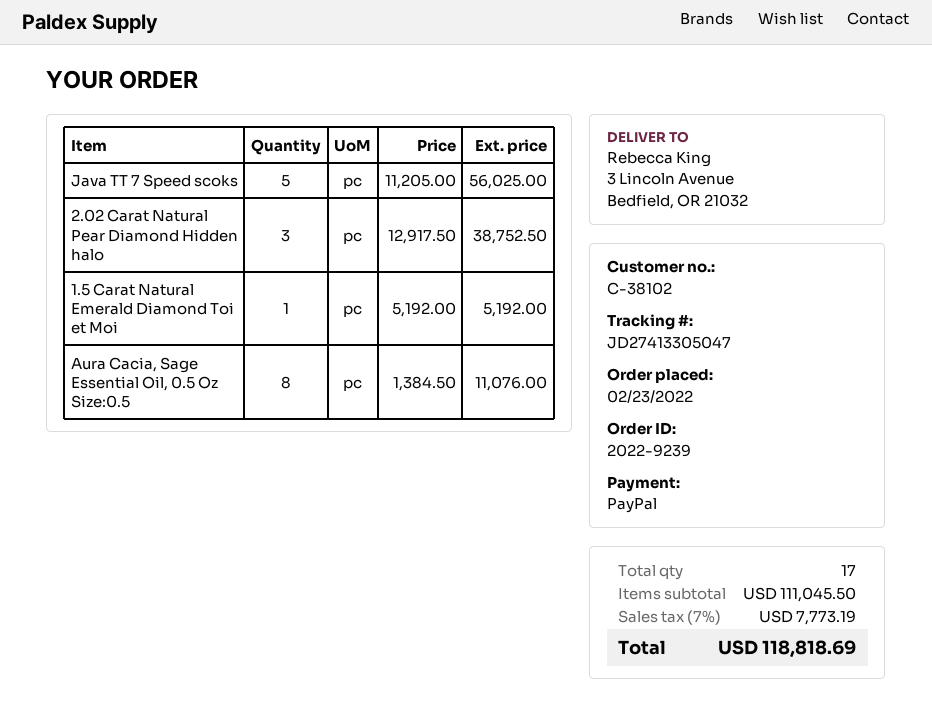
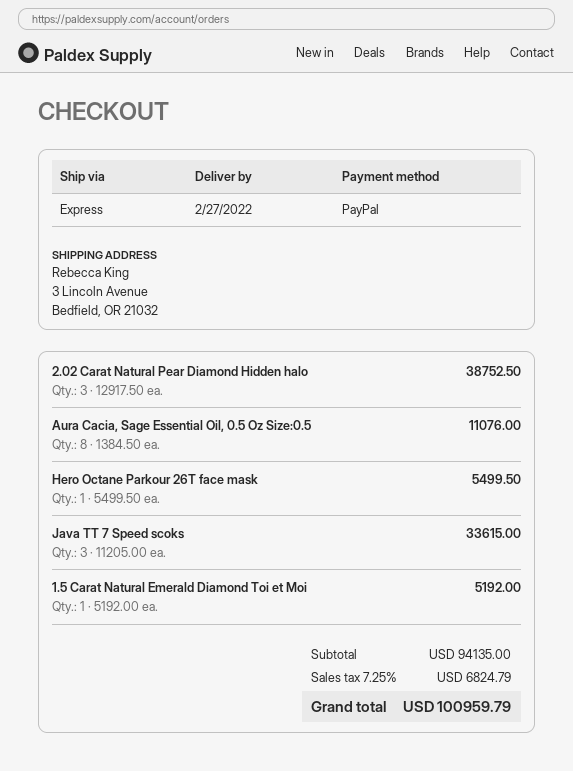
Java TT 7 Speed scoks: 5 x 11205.00 = 56025.00 -> 3 x 11205.00 = 33615.00
Hero Octane Parkour 26T face mask: none -> 1 x 5499.50 = 5499.50
subtotal: 111045.50 -> 94135.00
tax: 7% = 7773.19 -> 7.25% = 6824.79
total: 118818.69 -> 100959.79

